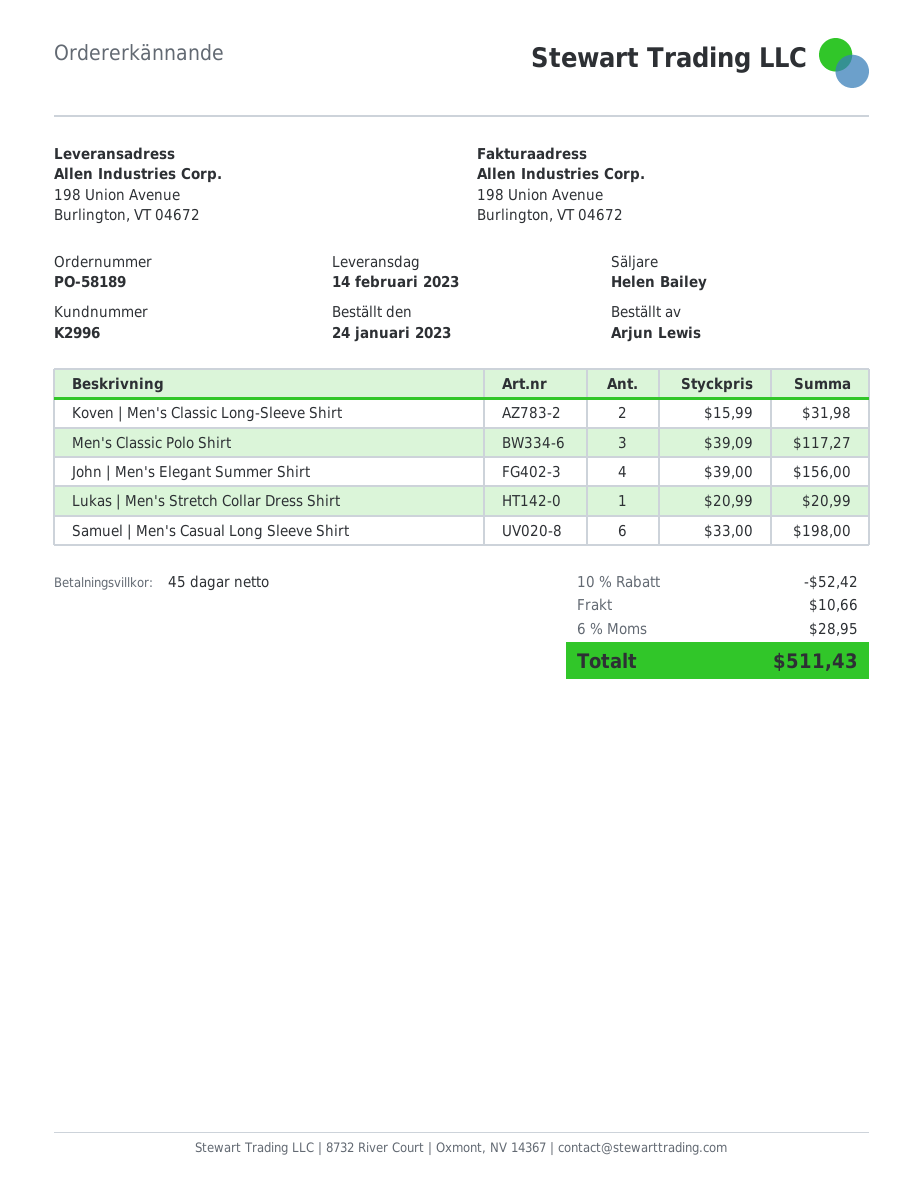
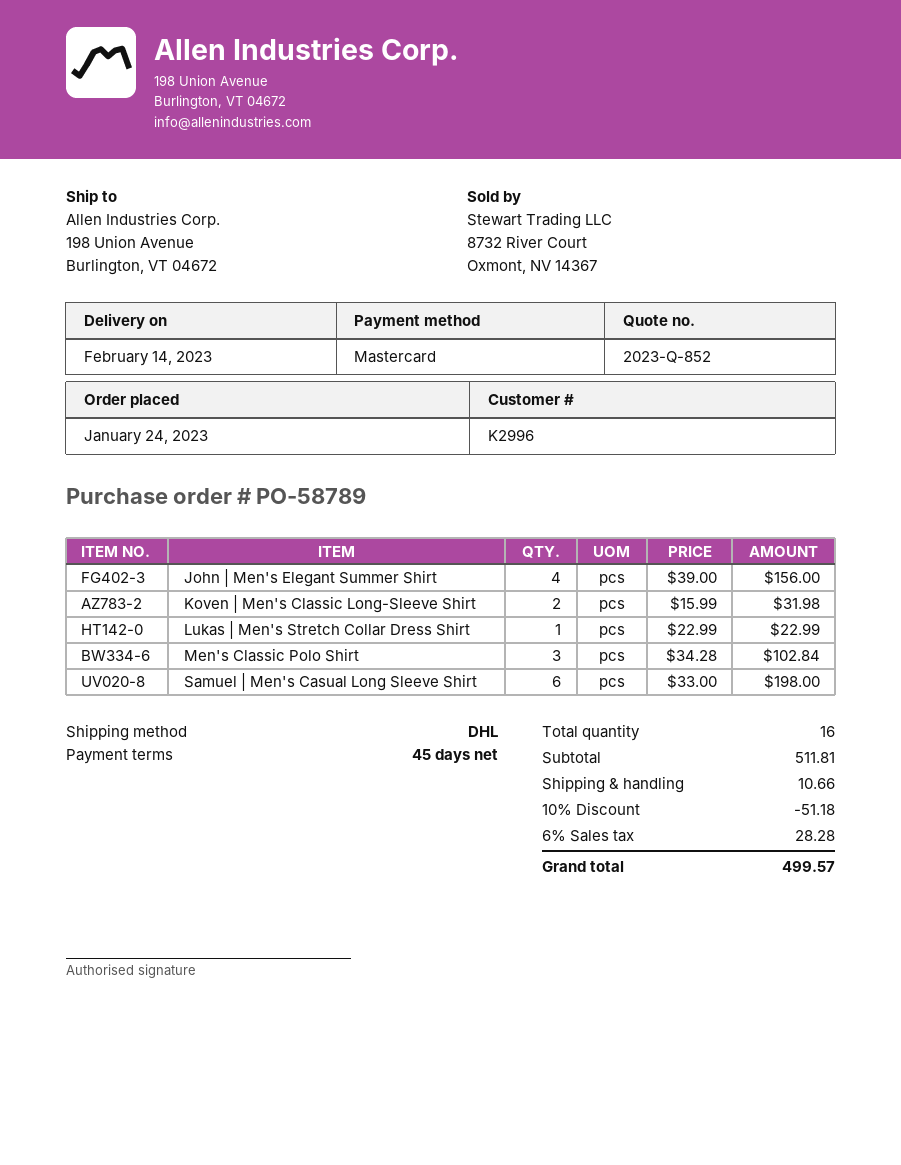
order number: PO-58189 -> PO-58789
Men's Classic Polo Shirt: 3 x 39.09 = 117.27 -> 3 x 34.28 = 102.84
Lukas | Men's Stretch Collar Dress Shirt: 1 x 20.99 = 20.99 -> 1 x 22.99 = 22.99
discount: 10% = 52.42 -> 10% = 51.18
tax: 6% = 28.95 -> 6% = 28.28
total: 511.43 -> 499.57

